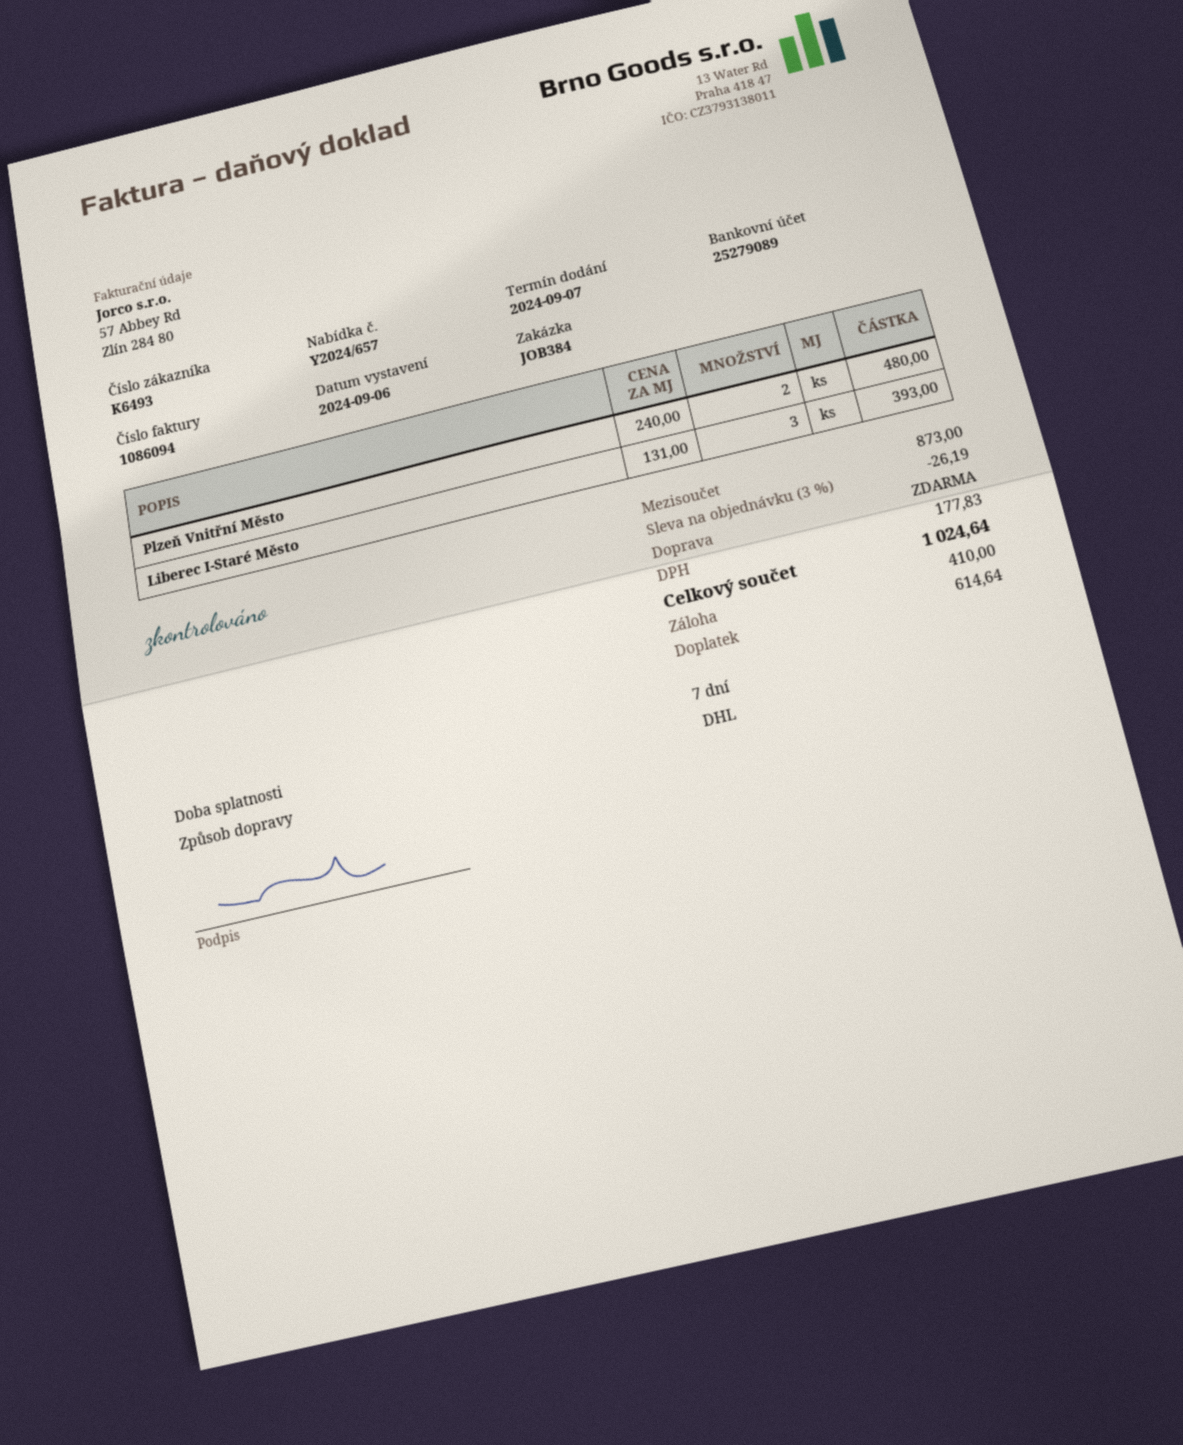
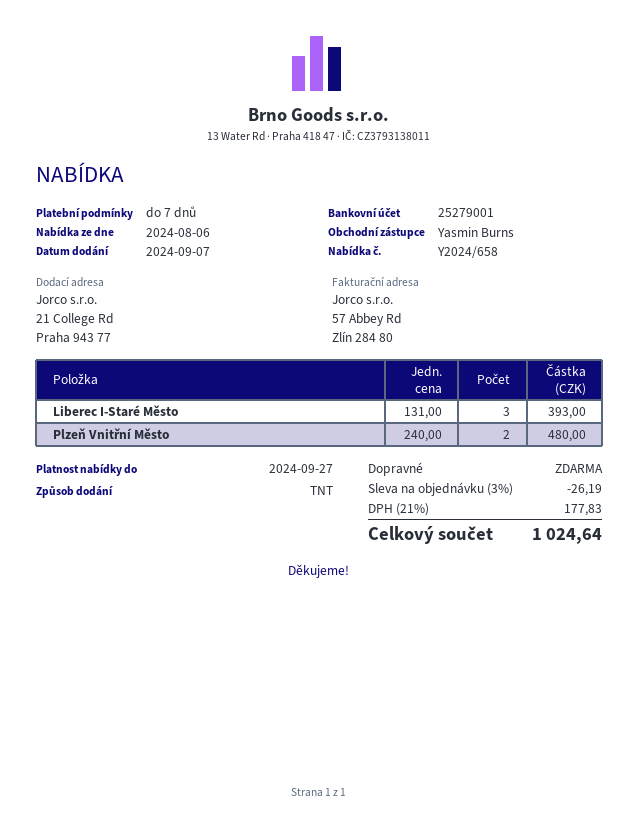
quote number: Y2024/657 -> Y2024/658
bank account: 25279089 -> 25279001
shipping method: DHL -> TNT

